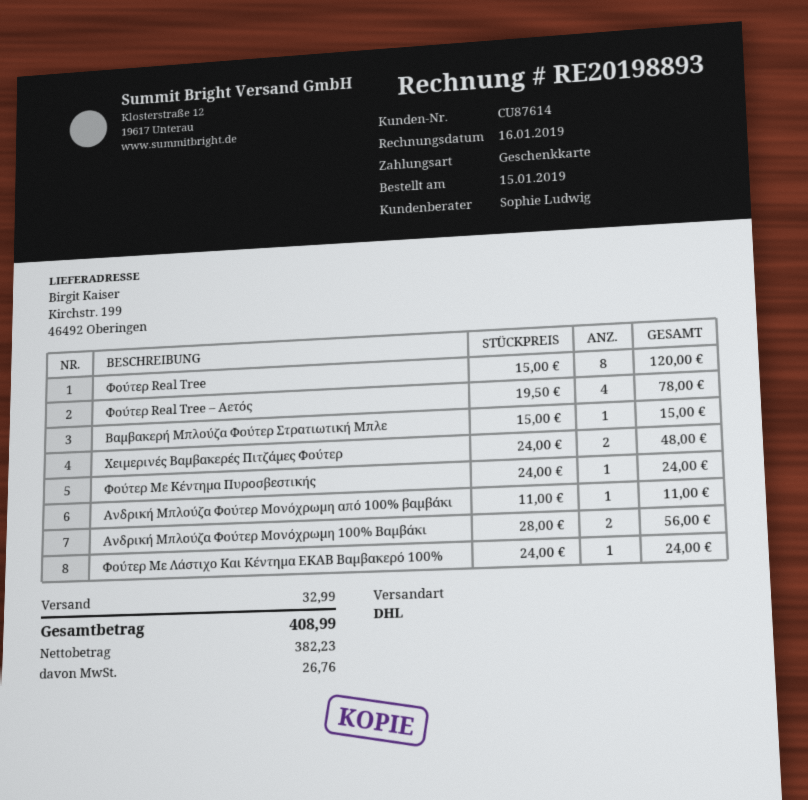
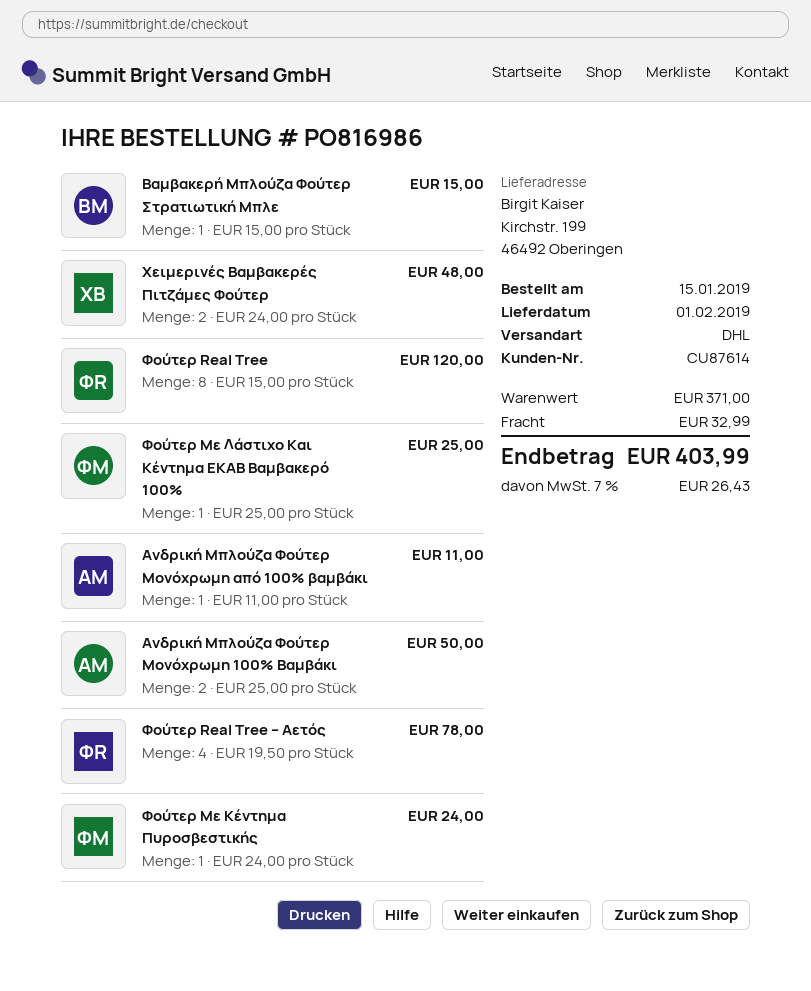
Ανδρική Μπλούζα Φούτερ Μονόχρωμη 100% Βαμβάκι: 2 x 28.00 = 56.00 -> 2 x 25.00 = 50.00
Φούτερ Με Λάστιχο Και Κέντημα ΕΚΑΒ Βαμβακερό 100%: 1 x 24.00 = 24.00 -> 1 x 25.00 = 25.00
tax: 26.76 -> 26.43
total: 408.99 -> 403.99

